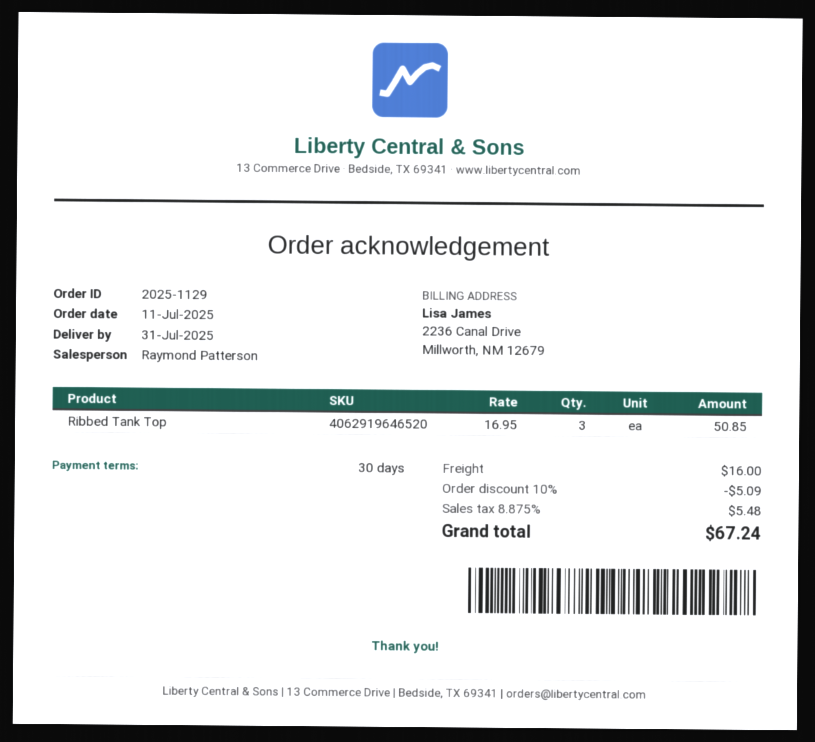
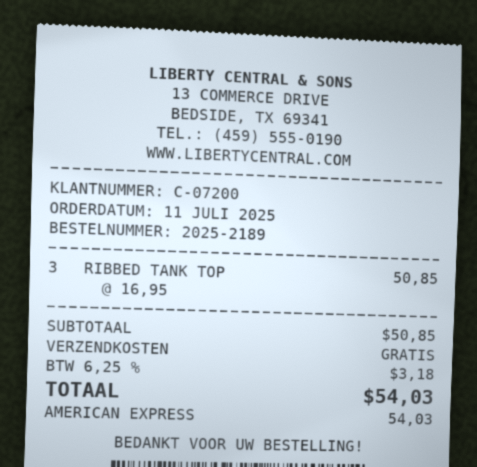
order number: 2025-1129 -> 2025-2189
discount: 10% = 5.09 -> none
shipping: 16.00 -> 0.00
tax: 8.875% = 5.48 -> 6.25% = 3.18
total: 67.24 -> 54.03

